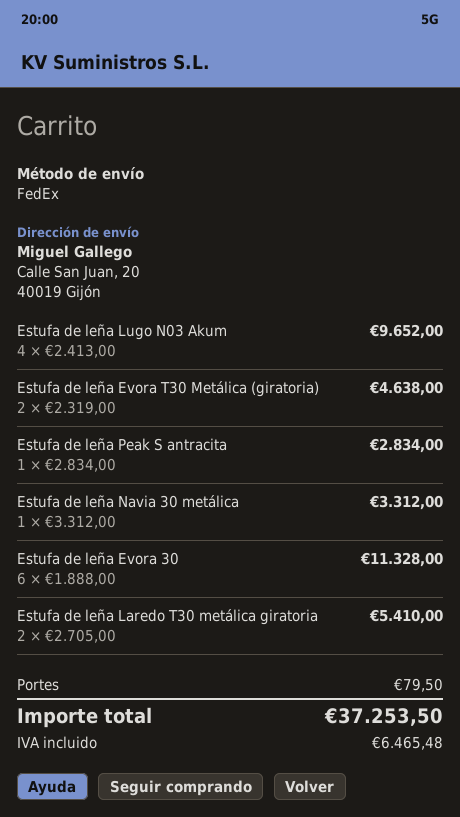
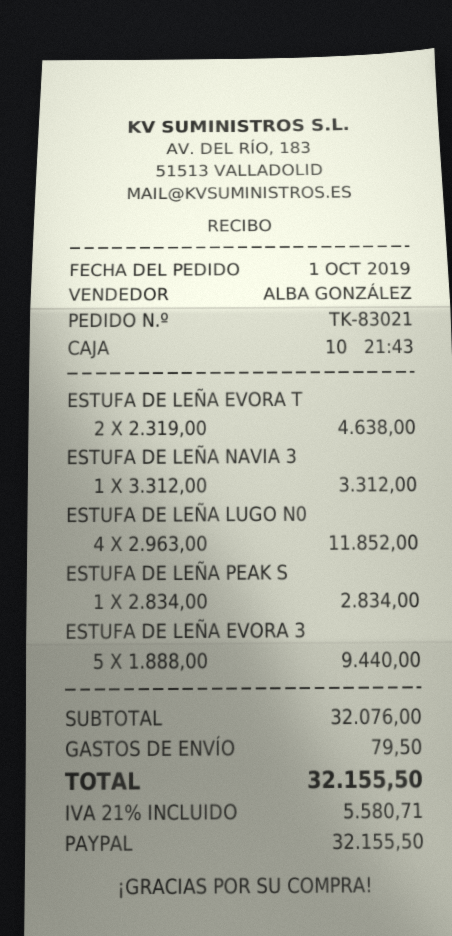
Estufa de leña Lugo N03 Akum: 4 x 2413.00 = 9652.00 -> 4 x 2963.00 = 11852.00
Estufa de leña Evora 30: 6 x 1888.00 = 11328.00 -> 5 x 1888.00 = 9440.00
Estufa de leña Laredo T30 metálica giratoria: 2 x 2705.00 = 5410.00 -> none
tax: 6465.48 -> 5580.71
total: 37253.50 -> 32155.50

